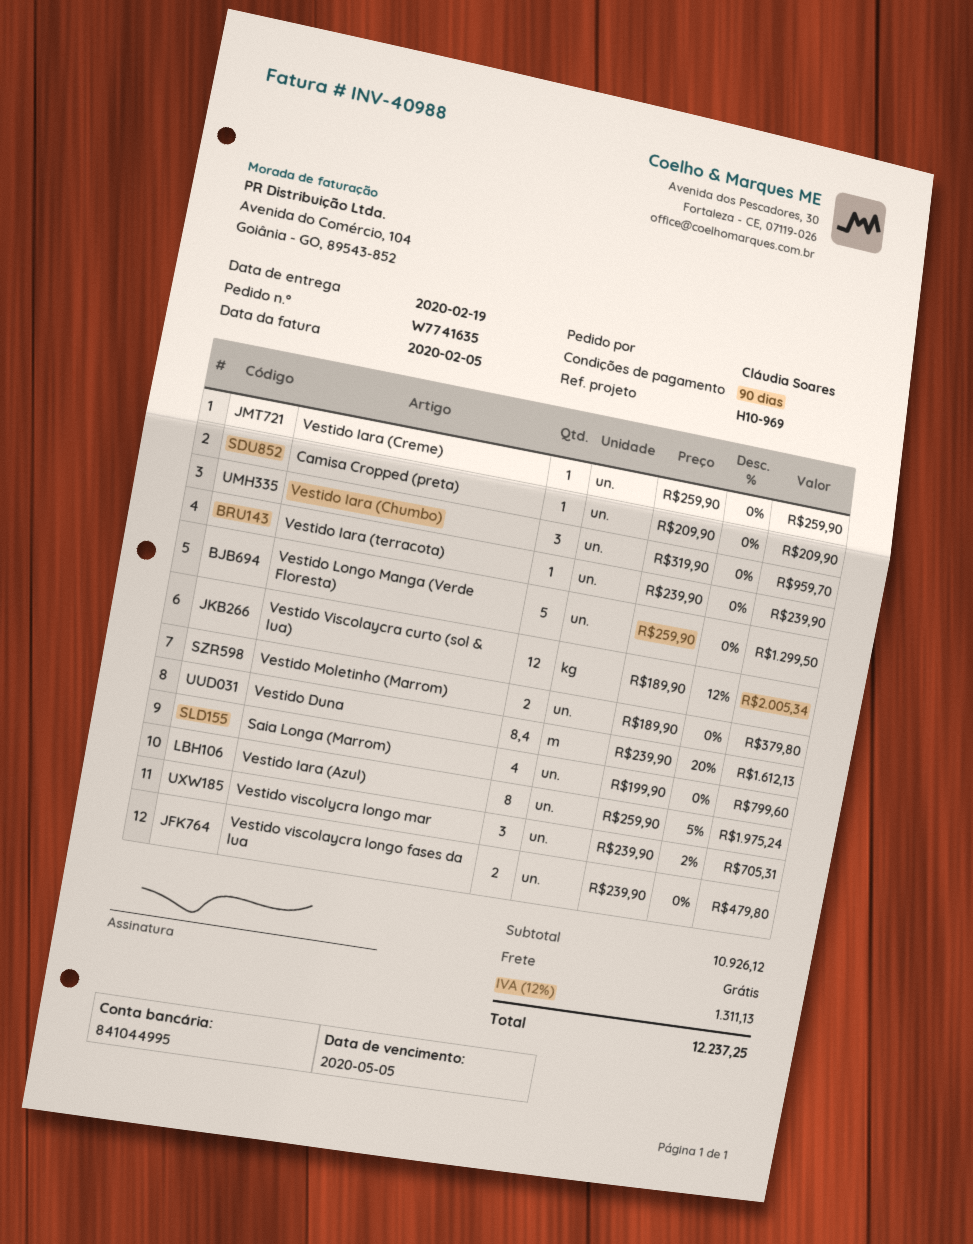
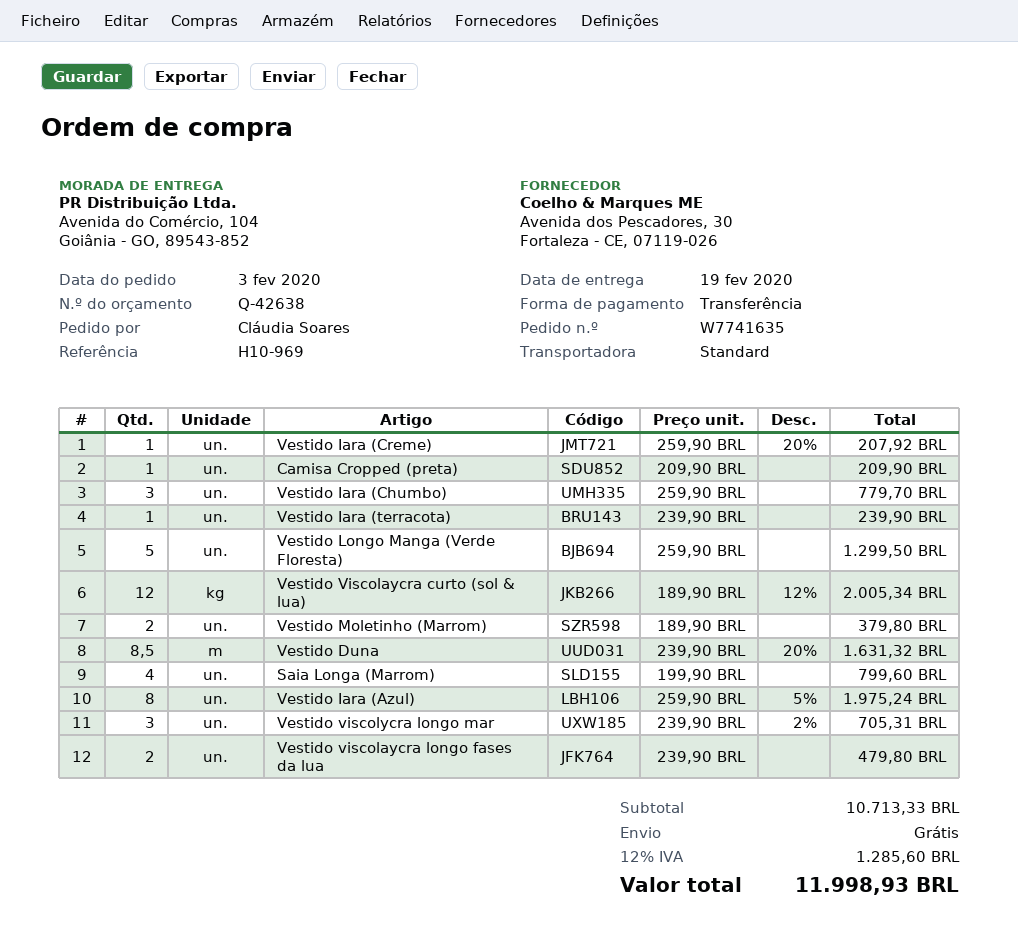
Vestido Iara (Creme): 1 x 259.90 = 259.90 -> 1 x 259.90 - 20% = 207.92
Vestido Iara (Chumbo): 3 x 319.90 = 959.70 -> 3 x 259.90 = 779.70
Vestido Duna: 8.4 x 239.90 - 20% = 1612.13 -> 8.5 x 239.90 - 20% = 1631.32
subtotal: 10926.12 -> 10713.33
tax: 12% = 1311.13 -> 12% = 1285.60
total: 12237.25 -> 11998.93

